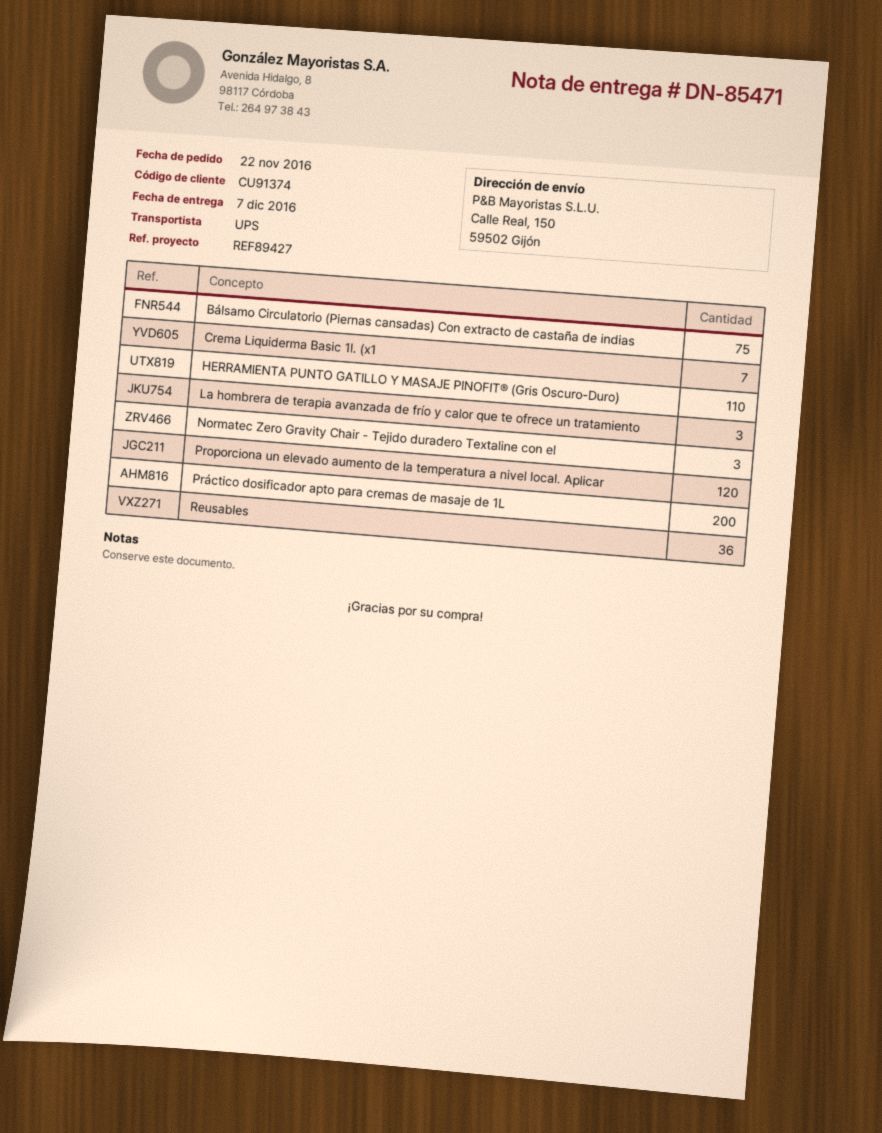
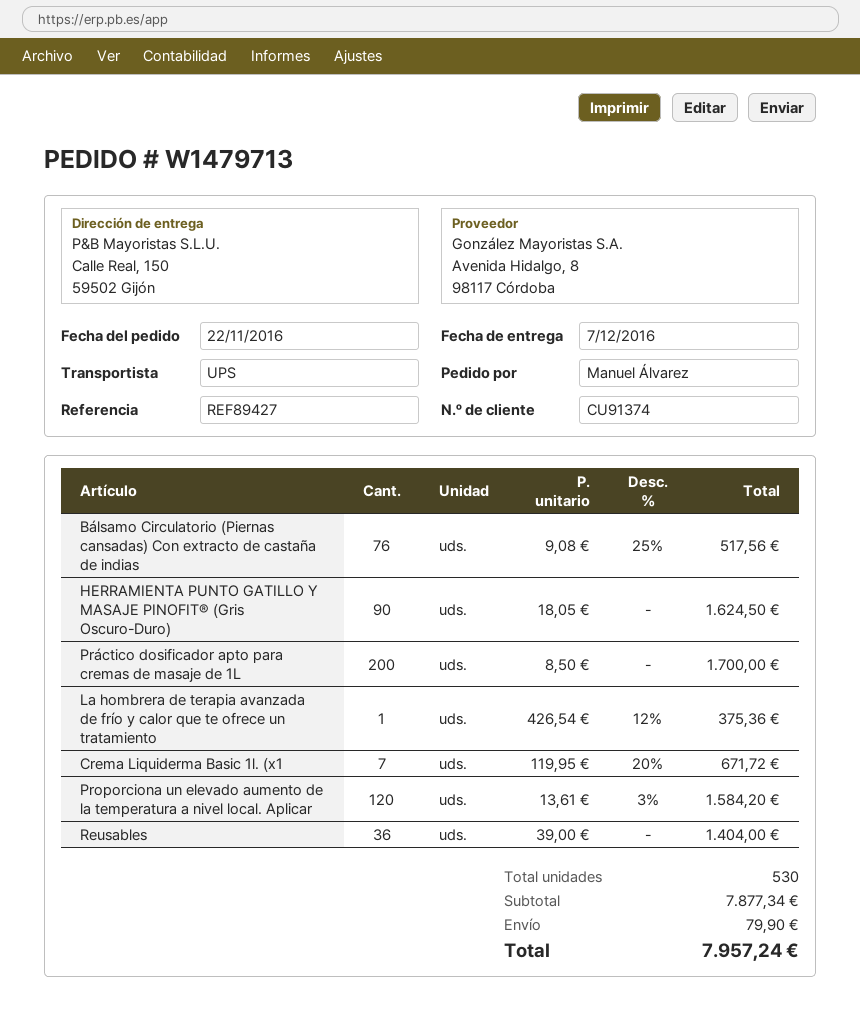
Bálsamo Circulatorio (Piernas cansadas) Con extracto de castaña de indias: 75 -> 76
HERRAMIENTA PUNTO GATILLO Y MASAJE PINOFIT® (Gris Oscuro-Duro): 110 -> 90
La hombrera de terapia avanzada de frío y calor que te ofrece un tratamiento: 3 -> 1
Normatec Zero Gravity Chair - Tejido duradero Textaline con el: 3 -> none

